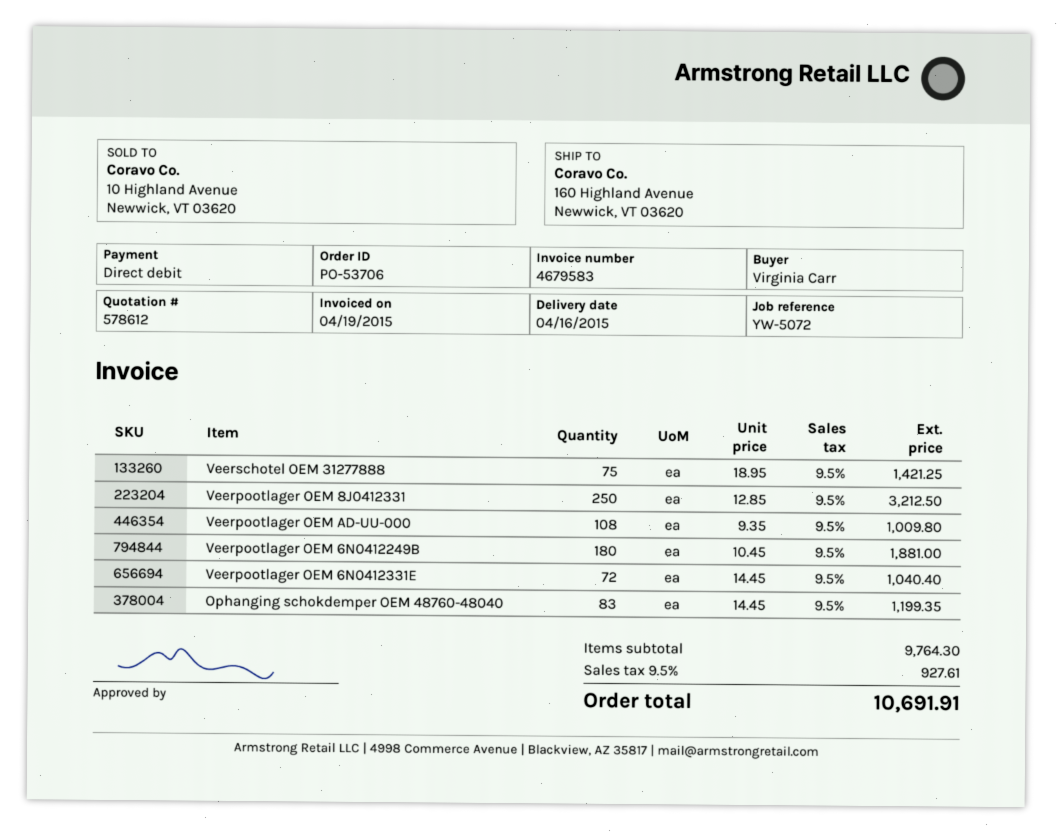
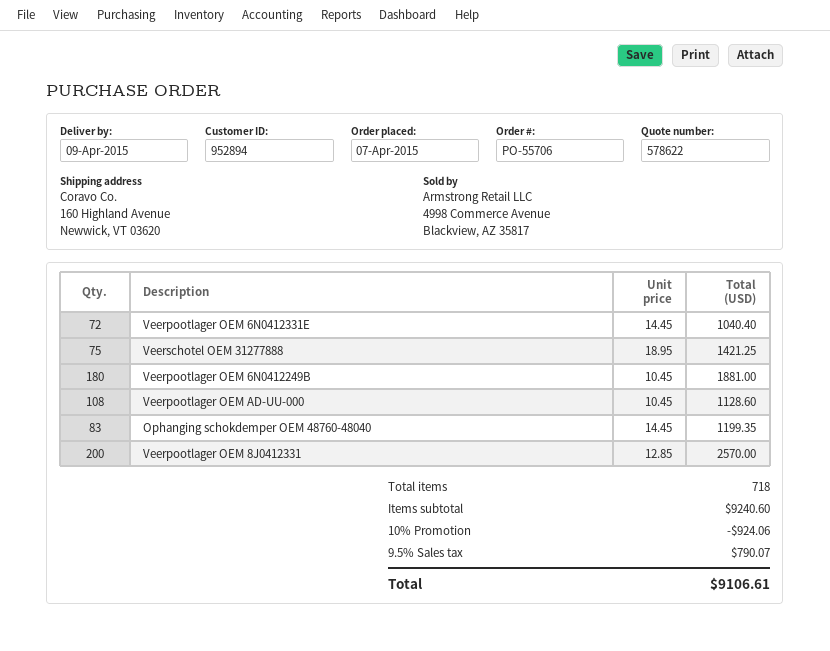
quote number: 578612 -> 578622
order number: PO-53706 -> PO-55706
delivery date: 2015-04-16 -> 2015-04-09
Veerpootlager OEM 8J0412331: 250 x 12.85 = 3212.50 -> 200 x 12.85 = 2570.00
Veerpootlager OEM AD-UU-000: 108 x 9.35 = 1009.80 -> 108 x 10.45 = 1128.60
subtotal: 9764.30 -> 9240.60
discount: none -> 10% = 924.06
tax: 9.5% = 927.61 -> 9.5% = 790.07
total: 10691.91 -> 9106.61

